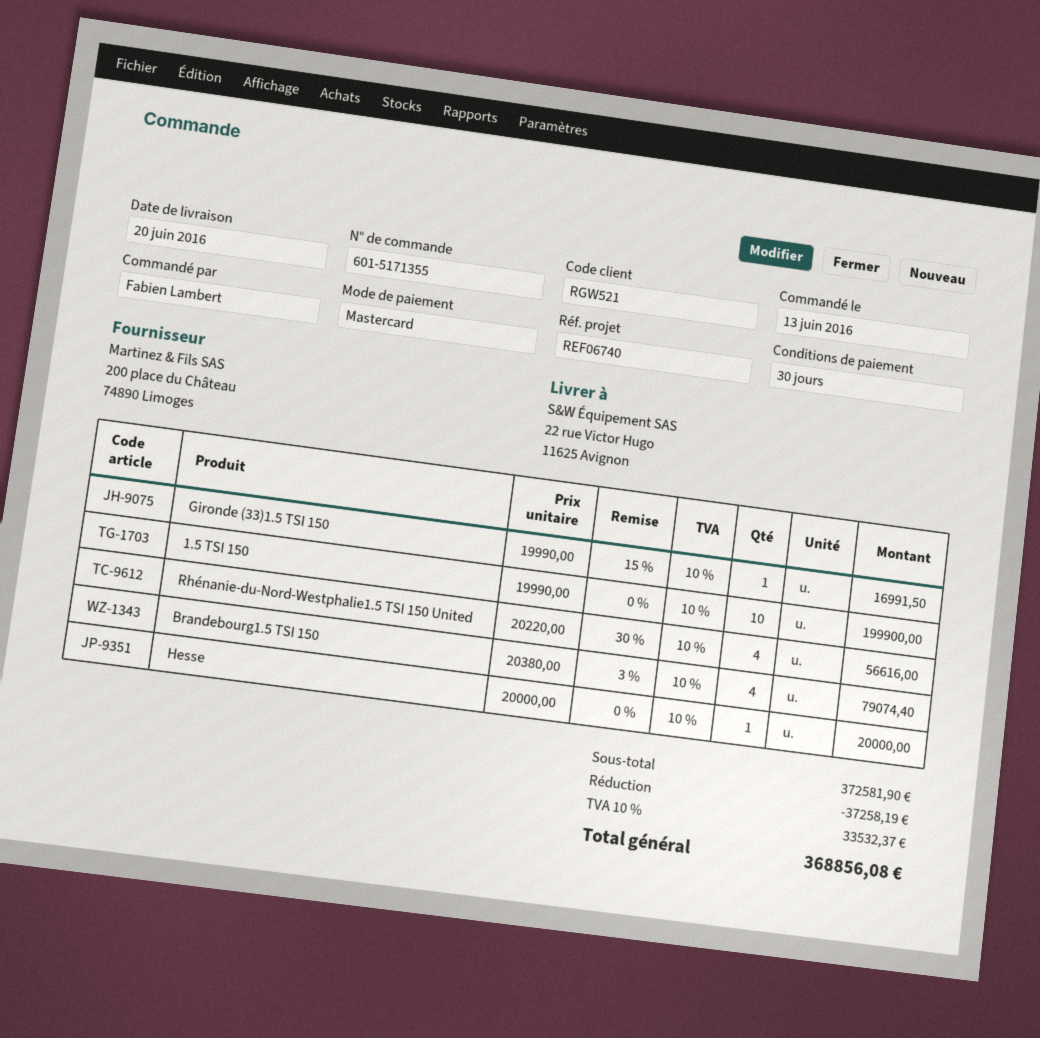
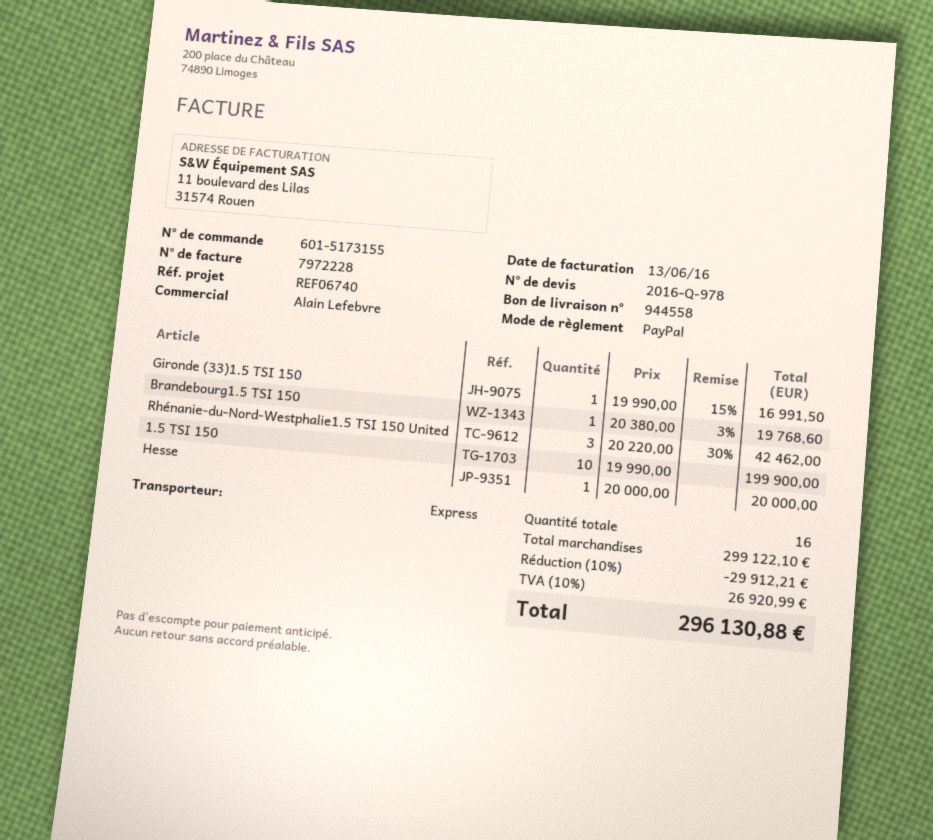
order number: 601-5171355 -> 601-5173155
payment method: Mastercard -> PayPal
Rhénanie-du-Nord-Westphalie1.5 TSI 150 United: 4 x 20220.00 - 30% = 56616.00 -> 3 x 20220.00 - 30% = 42462.00
Brandebourg1.5 TSI 150: 4 x 20380.00 - 3% = 79074.40 -> 1 x 20380.00 - 3% = 19768.60
subtotal: 372581.90 -> 299122.10
discount: 37258.19 -> 29912.21
tax: 10% = 33532.37 -> 10% = 26920.99
total: 368856.08 -> 296130.88

